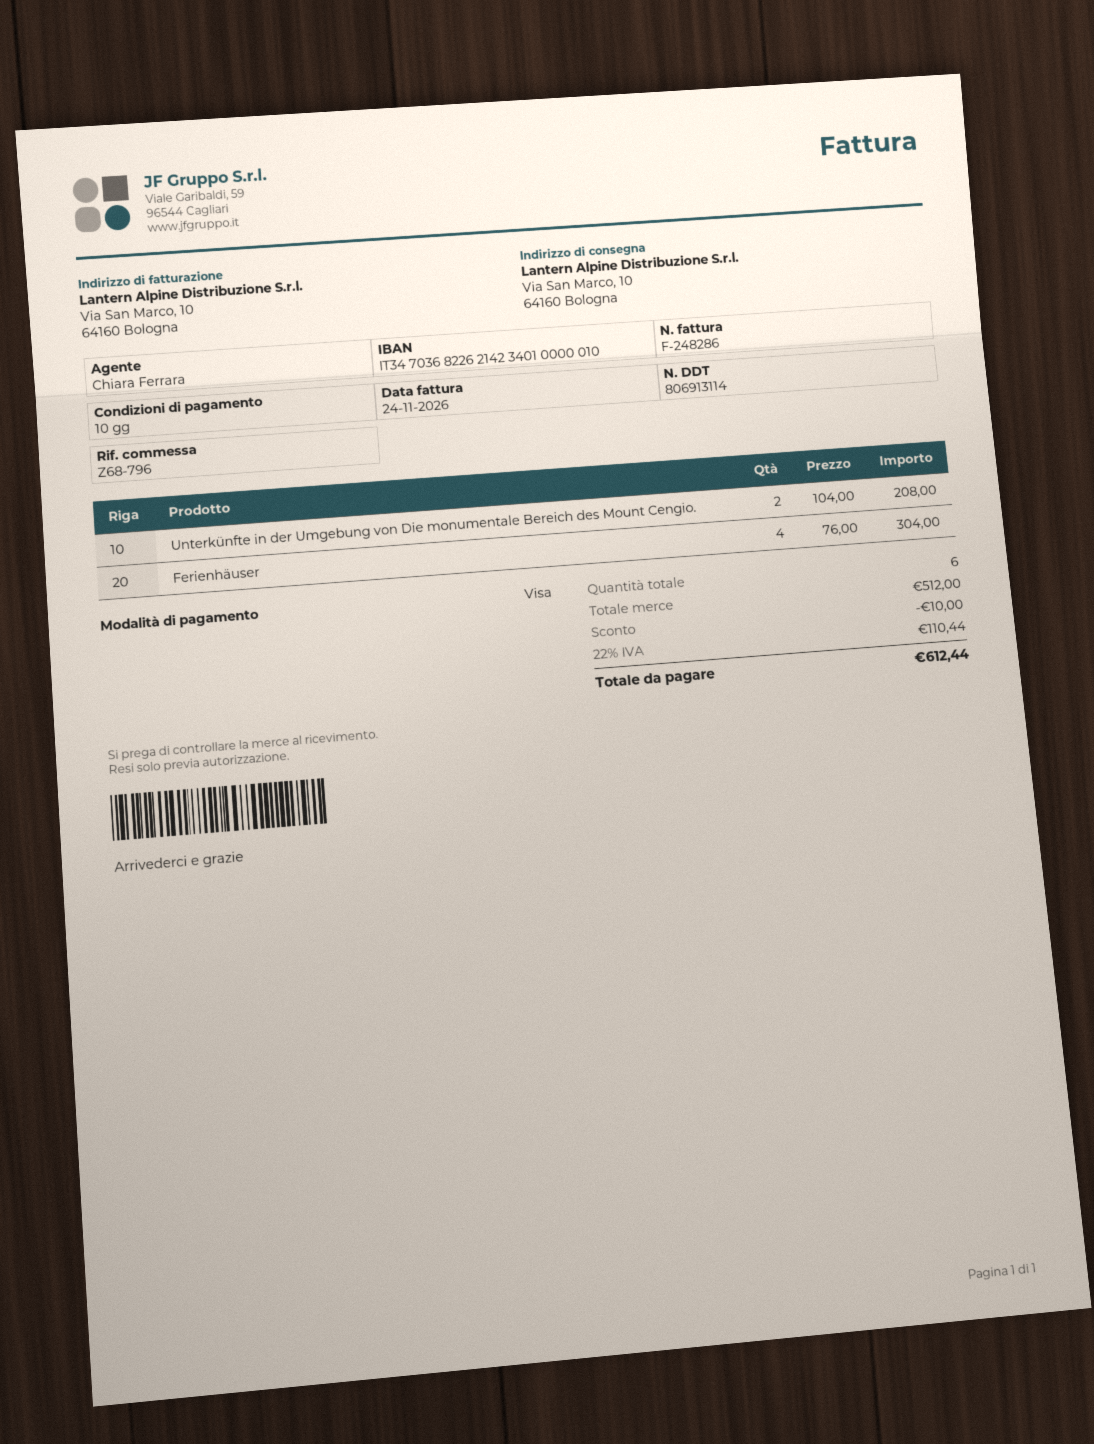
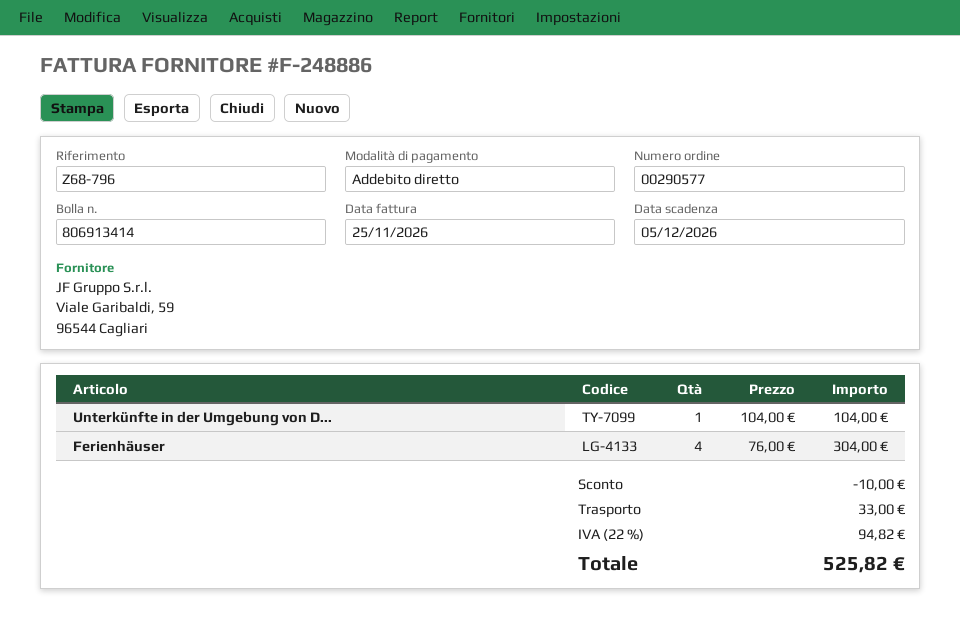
delivery note number: 806913114 -> 806913414
invoice number: F-248286 -> F-248886
invoice date: 2026-11-24 -> 2026-11-25
payment method: Visa -> direct debit
Unterkünfte in der Umgebung von Die monumentale Bereich des Mount Cengio.: 2 x 104.00 = 208.00 -> 1 x 104.00 = 104.00
shipping: none -> 33.00
tax: 22% = 110.44 -> 22% = 94.82
total: 612.44 -> 525.82

